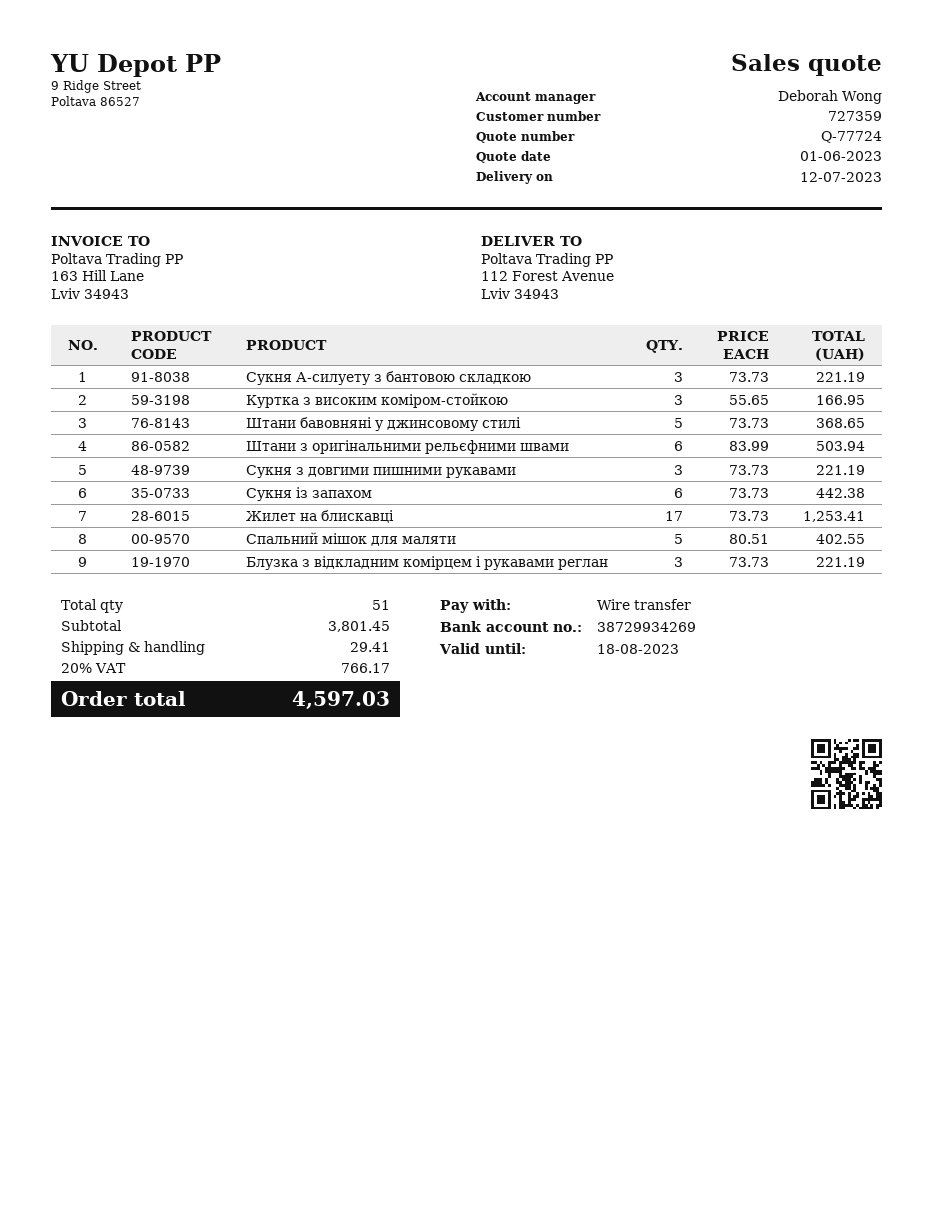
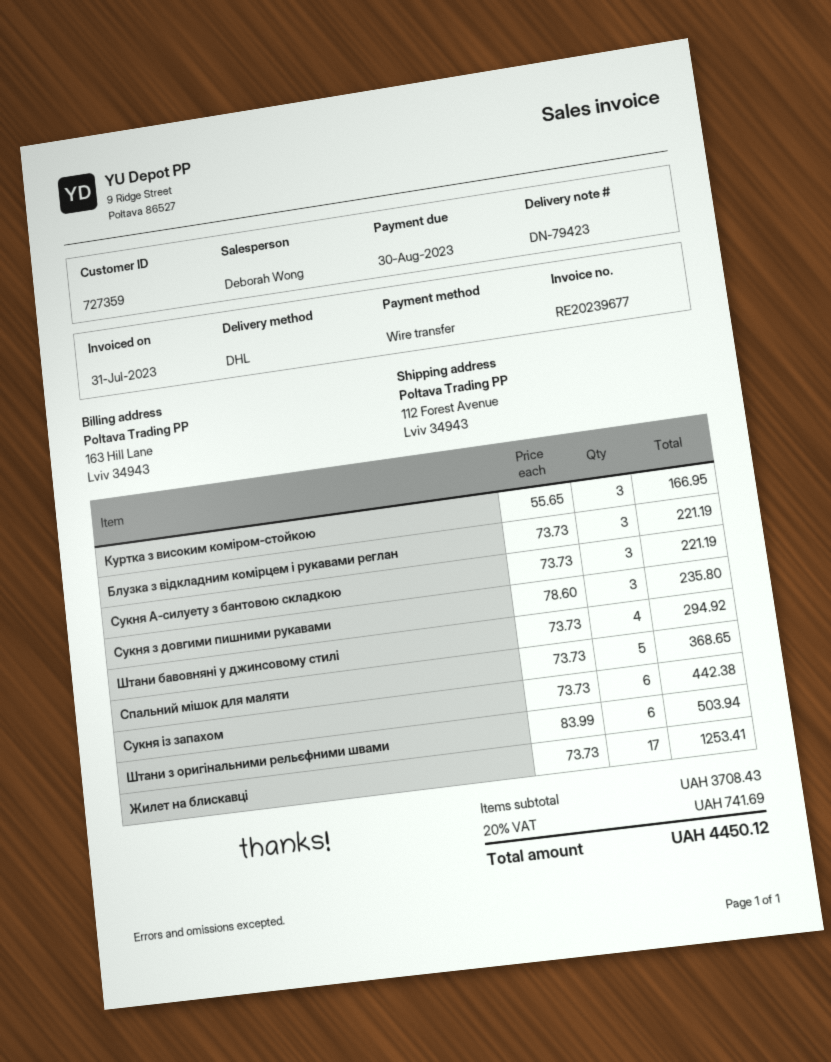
Штани бавовняні у джинсовому стилі: 5 x 73.73 = 368.65 -> 4 x 73.73 = 294.92
Сукня з довгими пишними рукавами: 3 x 73.73 = 221.19 -> 3 x 78.60 = 235.80
Спальний мішок для маляти: 5 x 80.51 = 402.55 -> 5 x 73.73 = 368.65
subtotal: 3801.45 -> 3708.43
shipping: 29.41 -> none
tax: 20% = 766.17 -> 20% = 741.69
total: 4597.03 -> 4450.12

